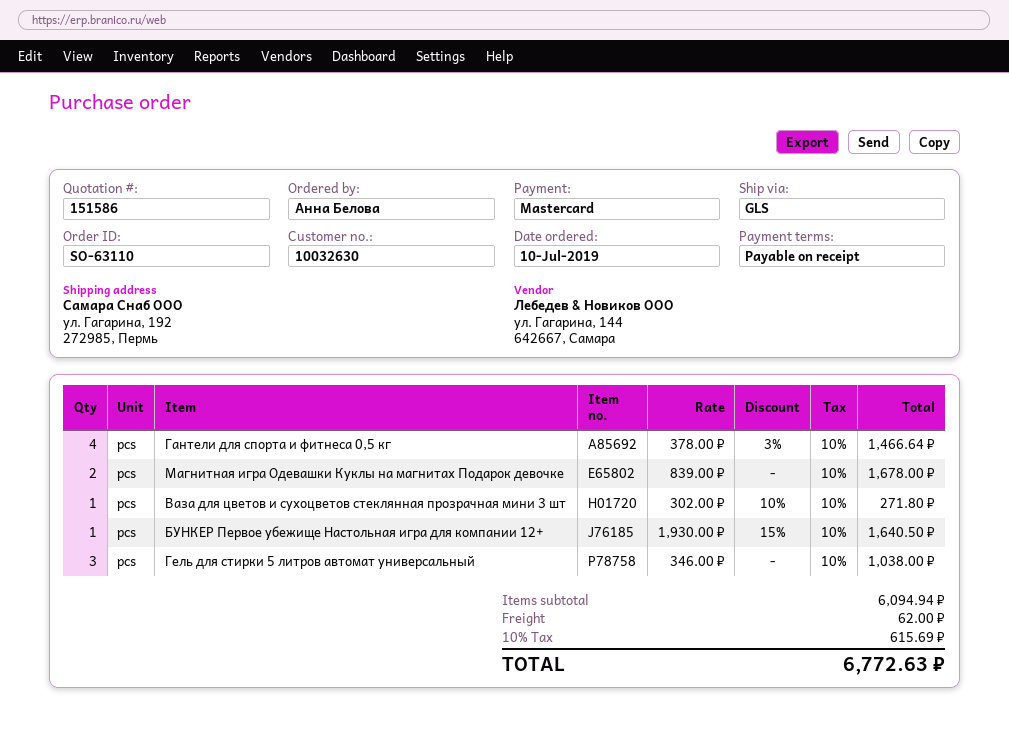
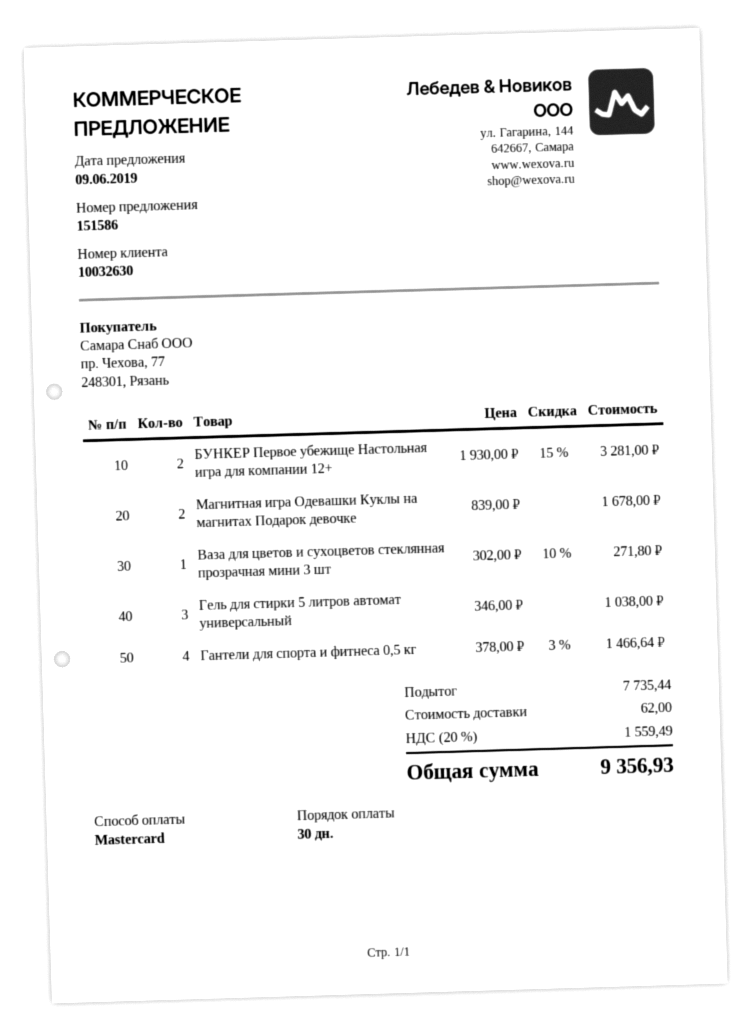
payment terms: on receipt -> 30 days
БУНКЕР Первое убежище Настольная игра для компании 12+: 1 x 1930.00 - 15% = 1640.50 -> 2 x 1930.00 - 15% = 3281.00
subtotal: 6094.94 -> 7735.44
tax: 10% = 615.69 -> 20% = 1559.49
total: 6772.63 -> 9356.93

